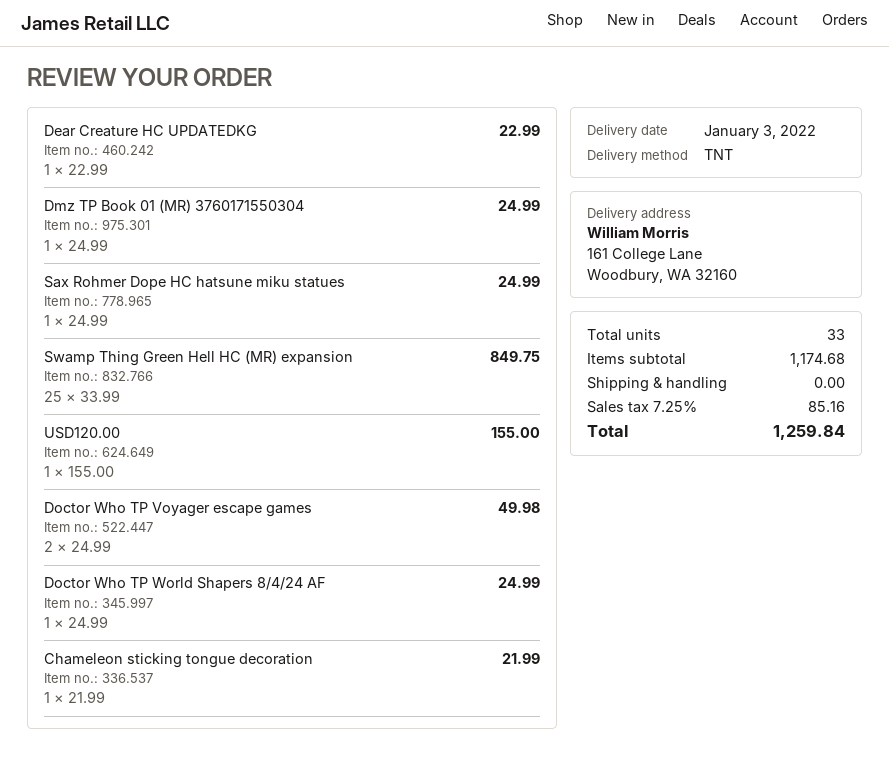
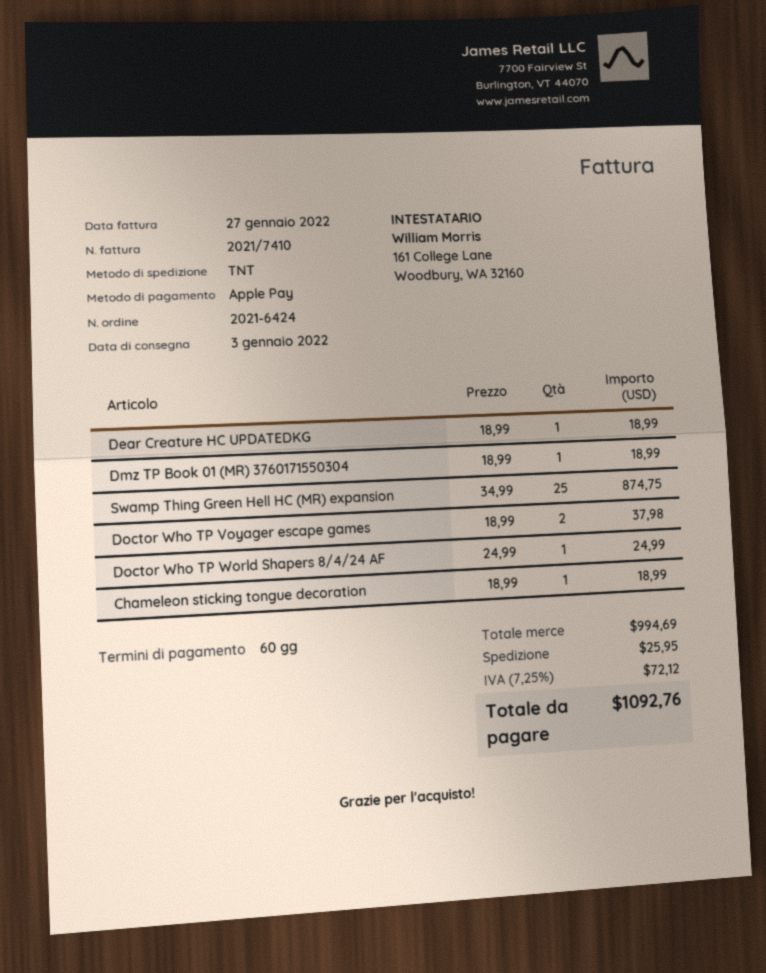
Dear Creature HC UPDATEDKG: 1 x 22.99 = 22.99 -> 1 x 18.99 = 18.99
Dmz TP Book 01 (MR) 3760171550304: 1 x 24.99 = 24.99 -> 1 x 18.99 = 18.99
Sax Rohmer Dope HC hatsune miku statues: 1 x 24.99 = 24.99 -> none
Swamp Thing Green Hell HC (MR) expansion: 25 x 33.99 = 849.75 -> 25 x 34.99 = 874.75
USD120.00: 1 x 155.00 = 155.00 -> none
Doctor Who TP Voyager escape games: 2 x 24.99 = 49.98 -> 2 x 18.99 = 37.98
Chameleon sticking tongue decoration: 1 x 21.99 = 21.99 -> 1 x 18.99 = 18.99
subtotal: 1174.68 -> 994.69
shipping: 0.00 -> 25.95
tax: 7.25% = 85.16 -> 7.25% = 72.12
total: 1259.84 -> 1092.76

